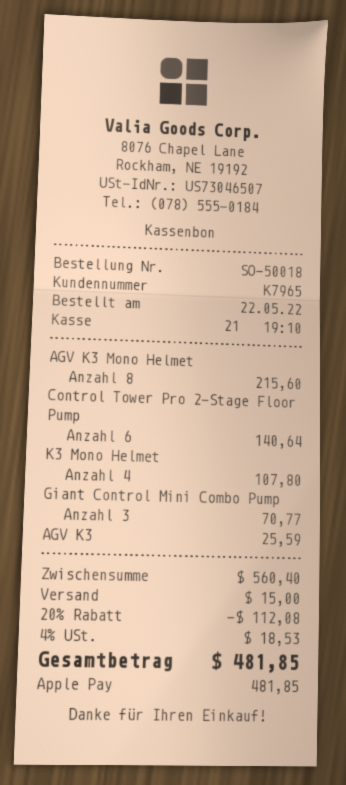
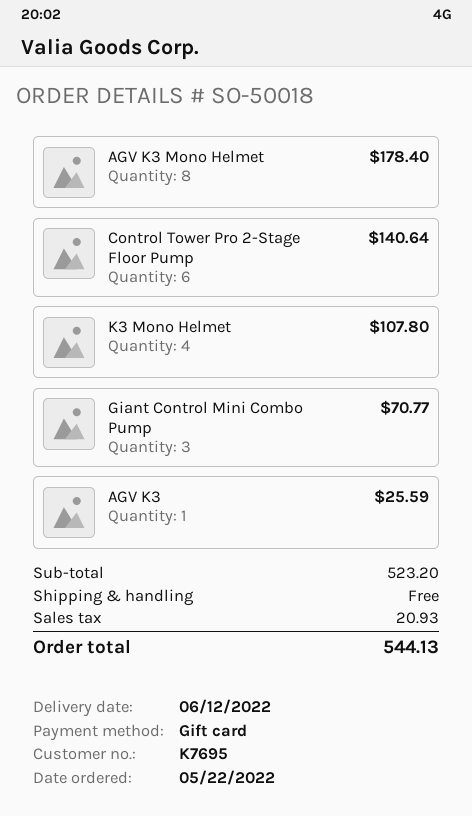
customer number: K7965 -> K7695
payment method: Apple Pay -> gift card
AGV K3 Mono Helmet: 8 for 215.60 -> 8 for 178.40
subtotal: 560.40 -> 523.20
discount: 20% = 112.08 -> none
shipping: 15.00 -> 0.00
tax: 18.53 -> 20.93
total: 481.85 -> 544.13

